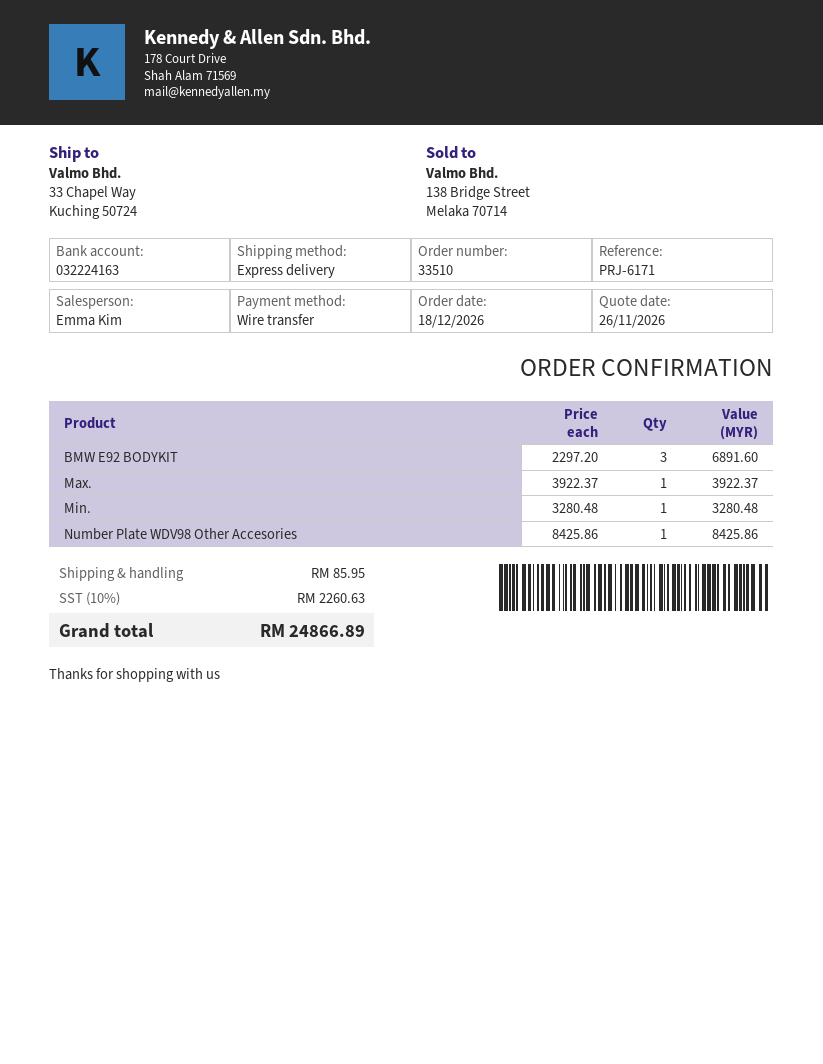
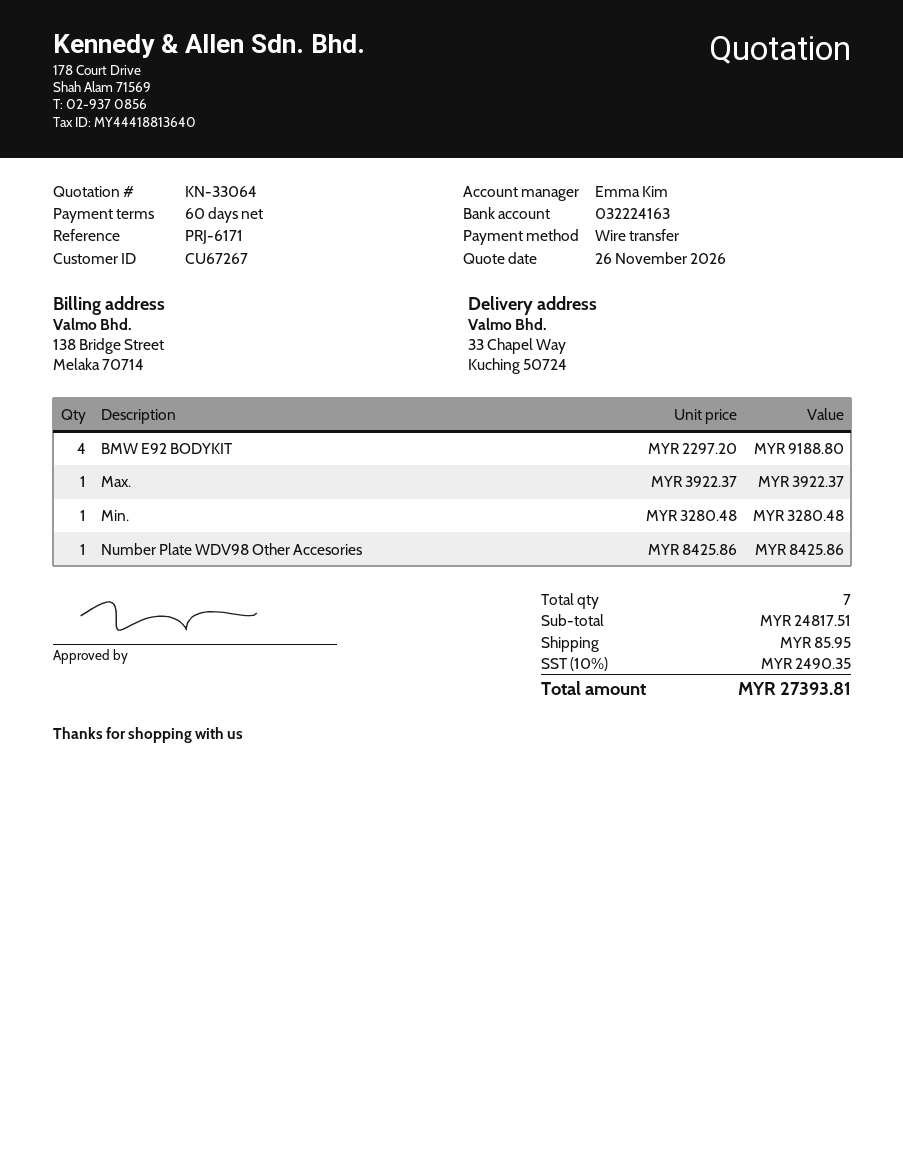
BMW E92 BODYKIT: 3 x 2297.20 = 6891.60 -> 4 x 2297.20 = 9188.80
tax: 10% = 2260.63 -> 10% = 2490.35
total: 24866.89 -> 27393.81

